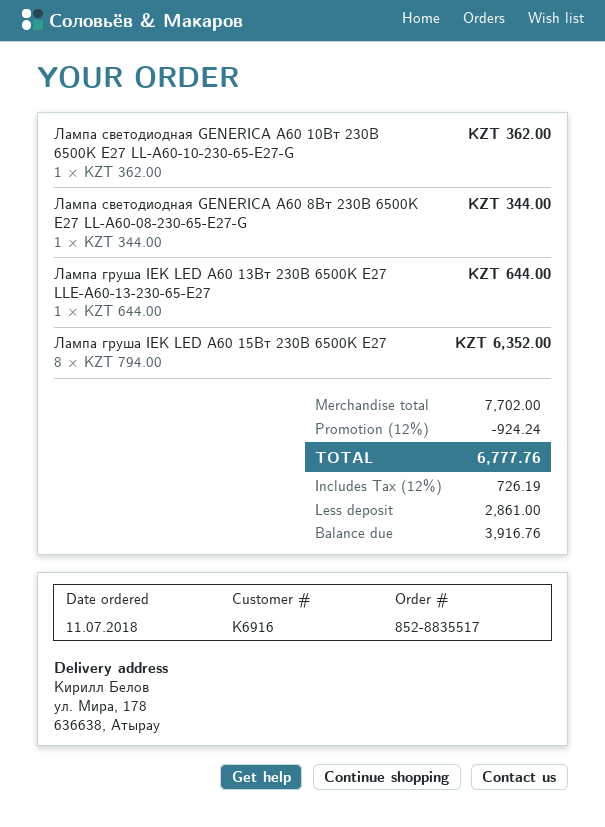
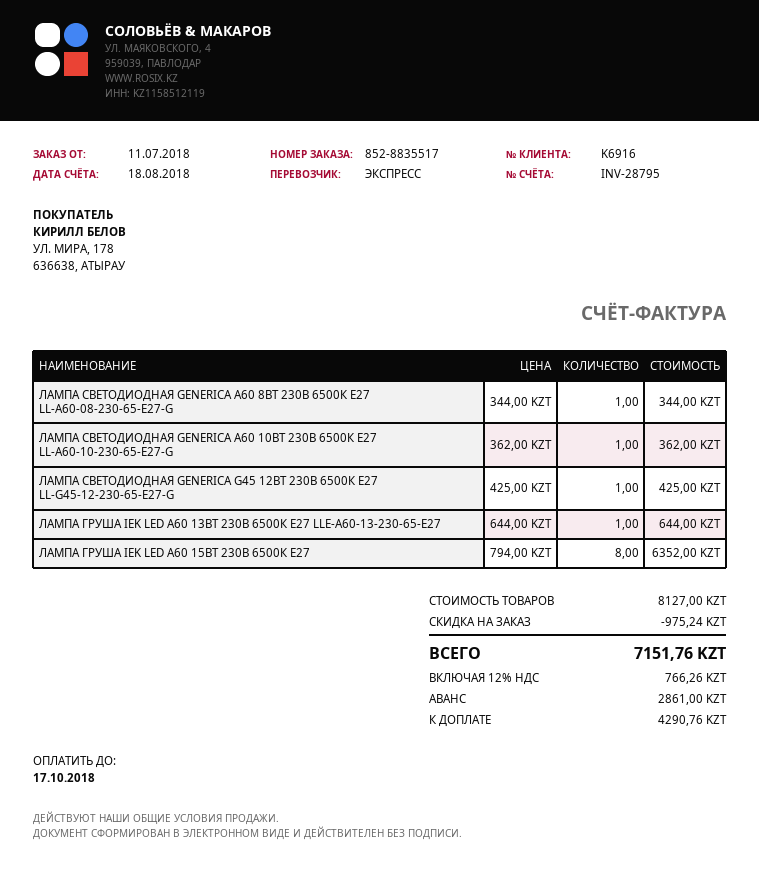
ЛАМПА СВЕТОДИОДНАЯ GENERICA G45 12ВТ 230В 6500К E27 LL-G45-12-230-65-E27-G: none -> 1 x 425.00 = 425.00
subtotal: 7702.00 -> 8127.00
discount: 924.24 -> 975.24
tax: 12% = 726.19 -> 12% = 766.26
total: 6777.76 -> 7151.76
balance: 3916.76 -> 4290.76

